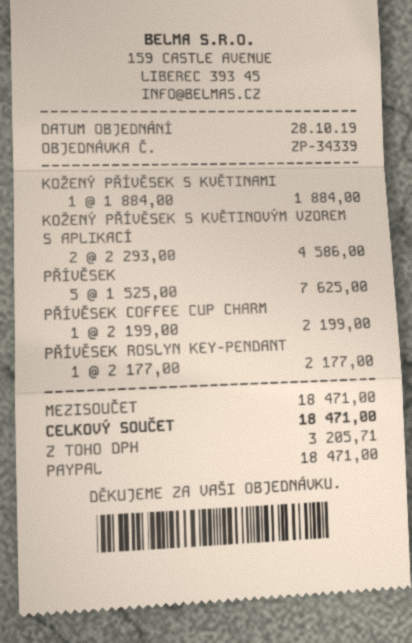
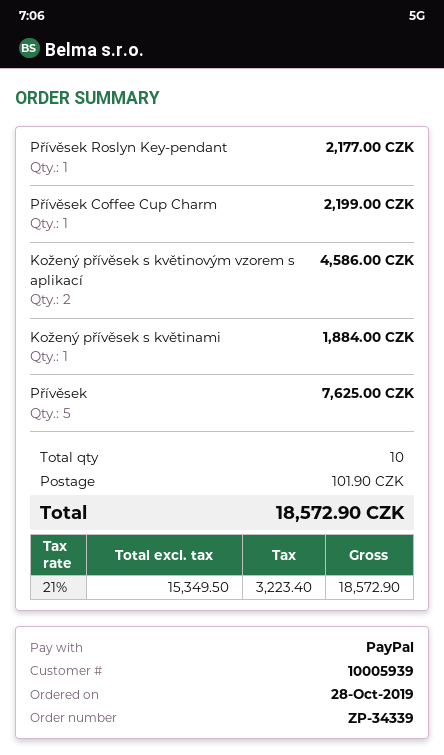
shipping: none -> 101.90
tax: 3205.71 -> 3223.40
total: 18471.00 -> 18572.90

